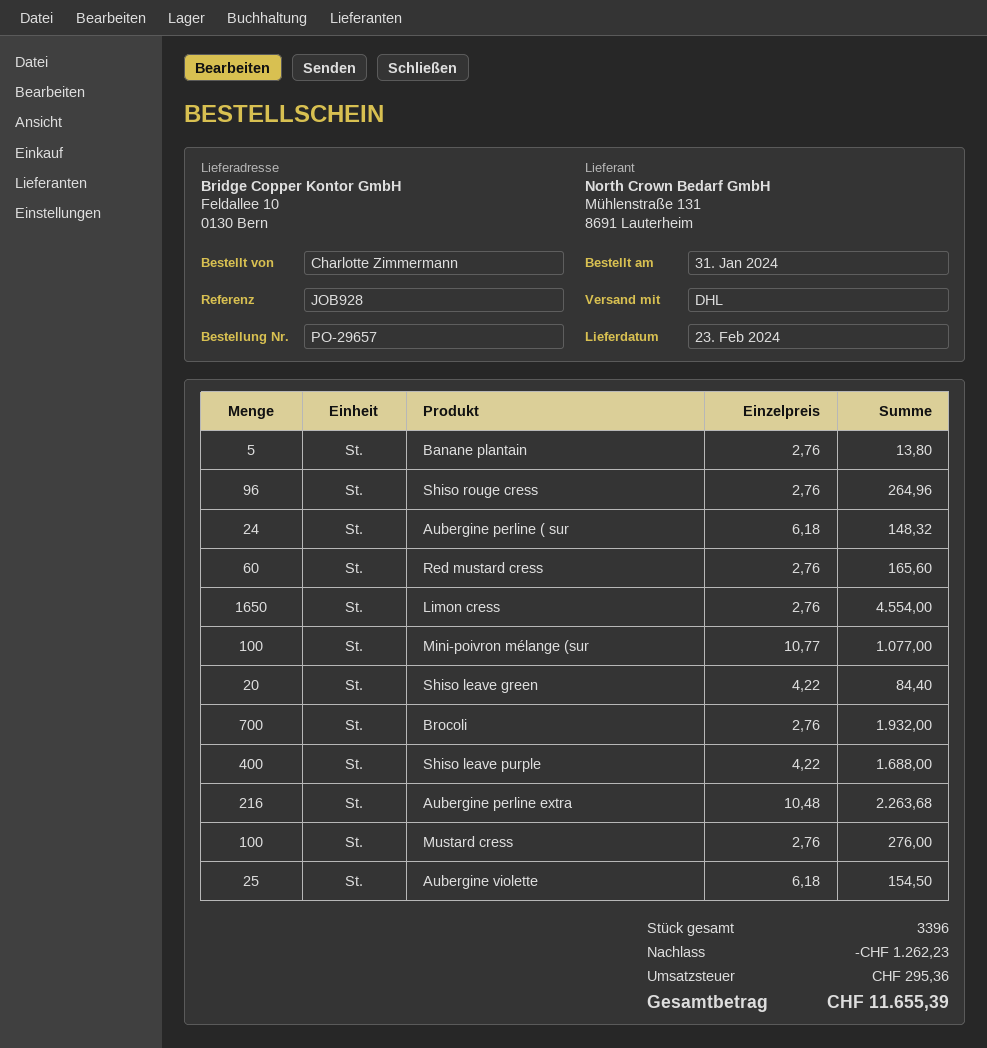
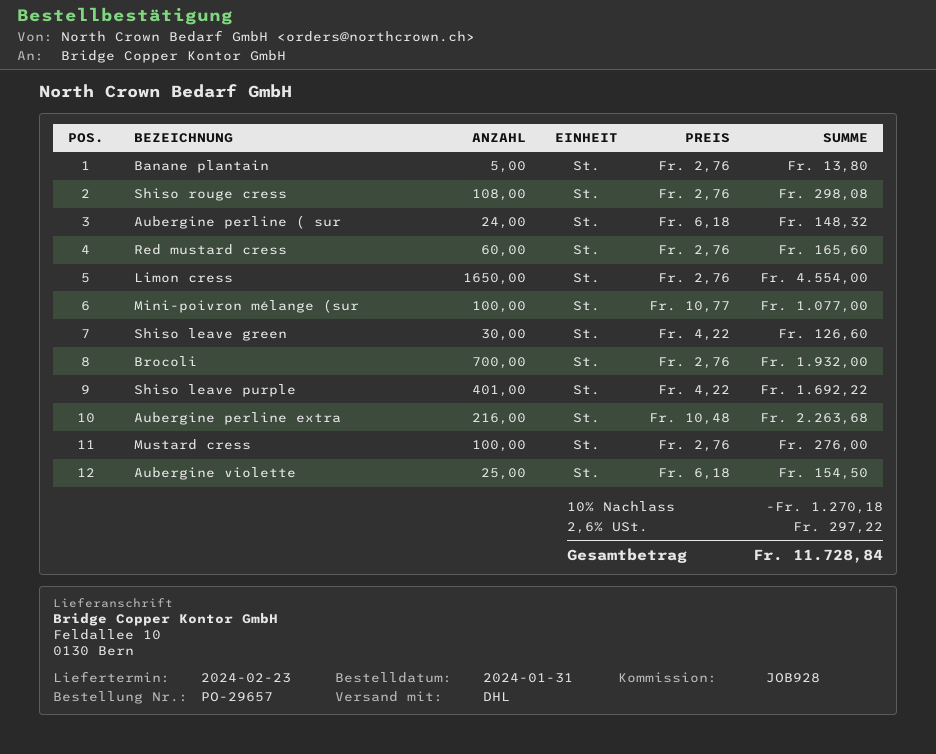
Shiso rouge cress: 96 x 2.76 = 264.96 -> 108 x 2.76 = 298.08
Shiso leave green: 20 x 4.22 = 84.40 -> 30 x 4.22 = 126.60
Shiso leave purple: 400 x 4.22 = 1688.00 -> 401 x 4.22 = 1692.22
discount: 1262.23 -> 1270.18
tax: 295.36 -> 297.22
total: 11655.39 -> 11728.84

